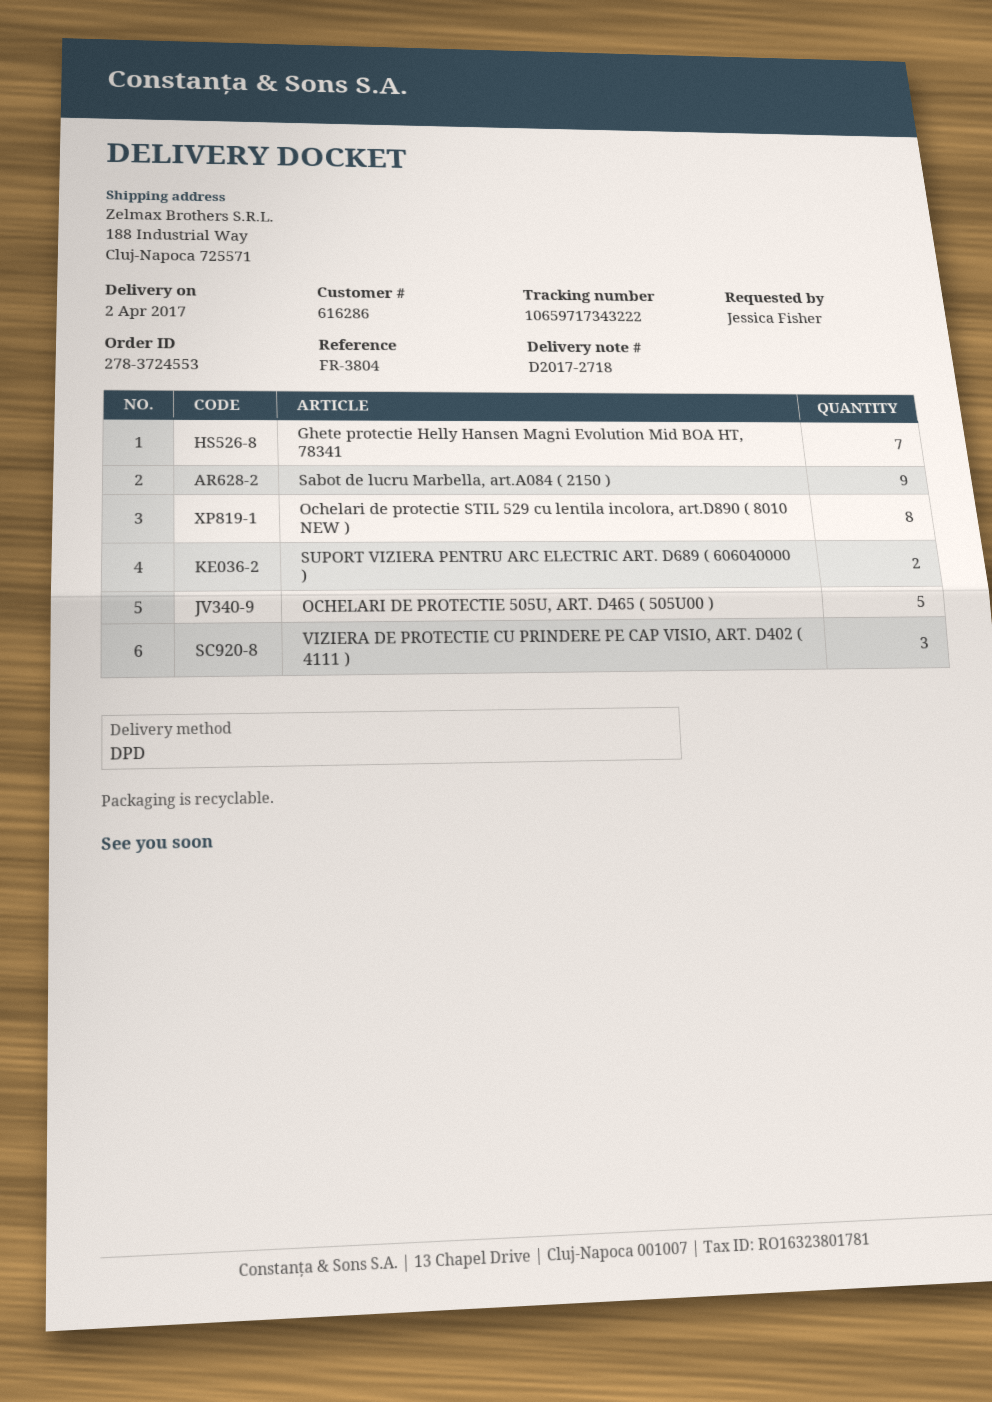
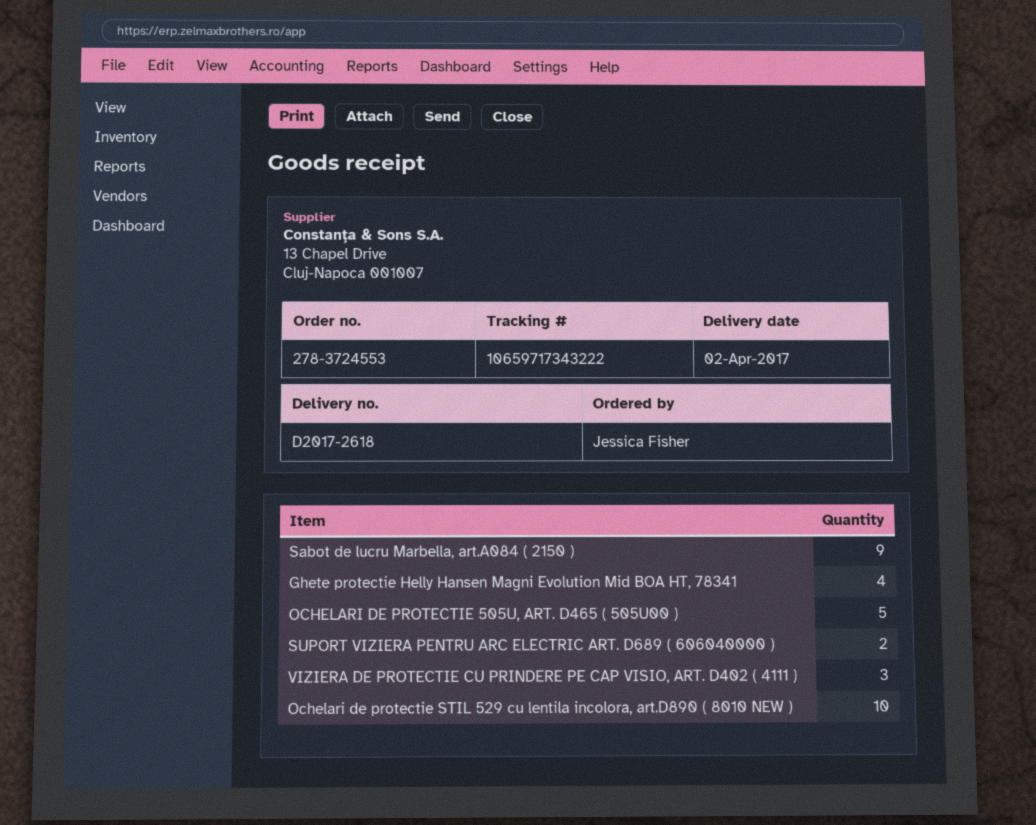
delivery note number: D2017-2718 -> D2017-2618
Ghete protectie Helly Hansen Magni Evolution Mid BOA HT, 78341: 7 -> 4
Ochelari de protectie STIL 529 cu lentila incolora, art.D890 ( 8010 NEW ): 8 -> 10

